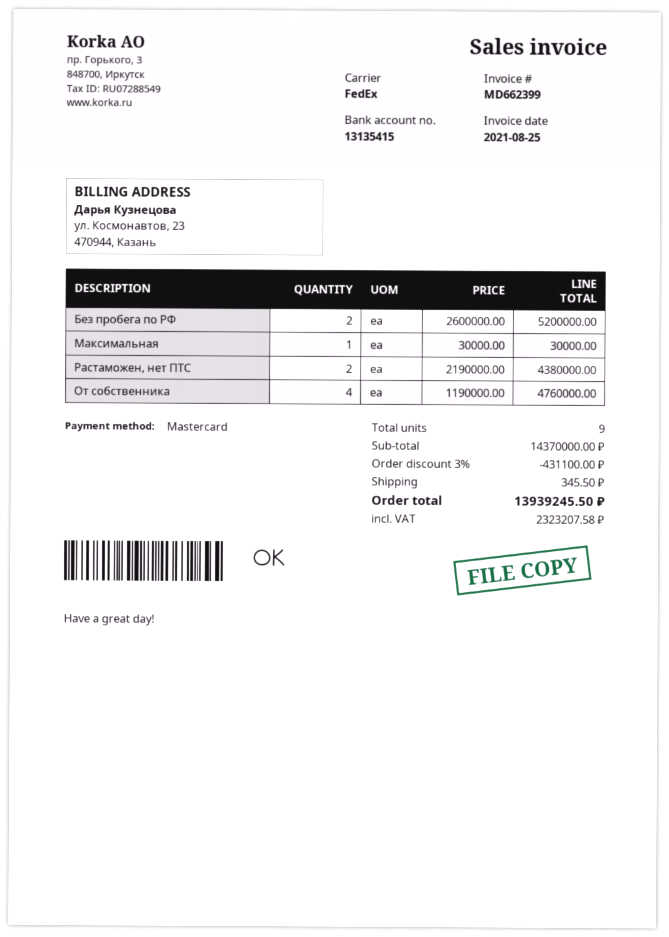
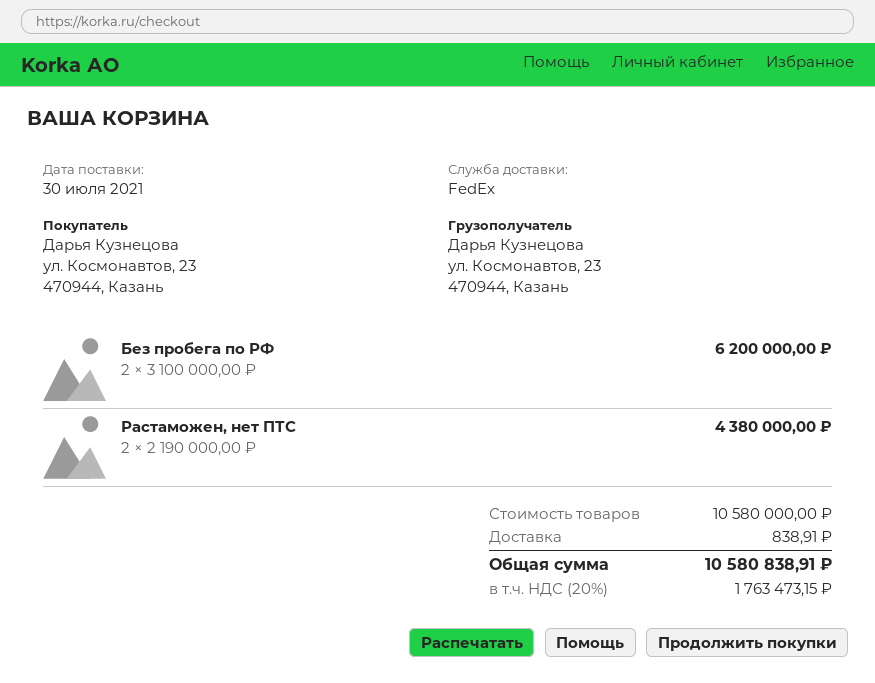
Без пробега по РФ: 2 x 2600000.00 = 5200000.00 -> 2 x 3100000.00 = 6200000.00
Максимальная: 1 x 30000.00 = 30000.00 -> none
От собственника: 4 x 1190000.00 = 4760000.00 -> none
subtotal: 14370000.00 -> 10580000.00
discount: 3% = 431100.00 -> none
shipping: 345.50 -> 838.91
tax: 2323207.58 -> 1763473.15
total: 13939245.50 -> 10580838.91

